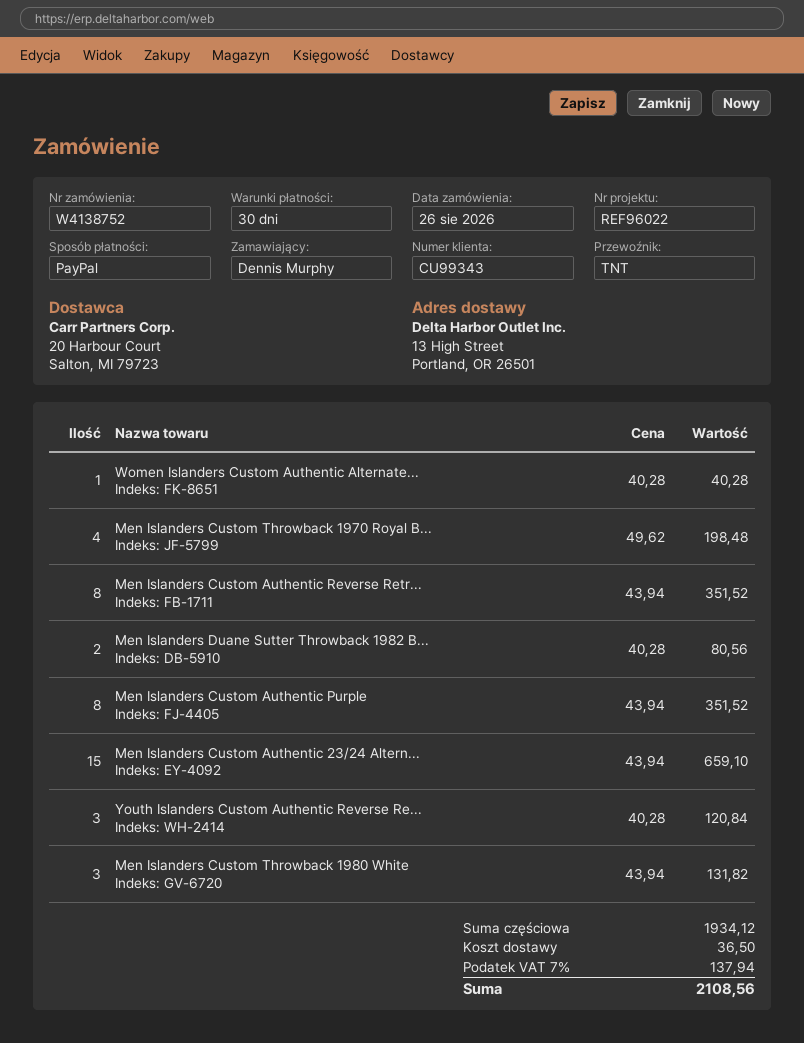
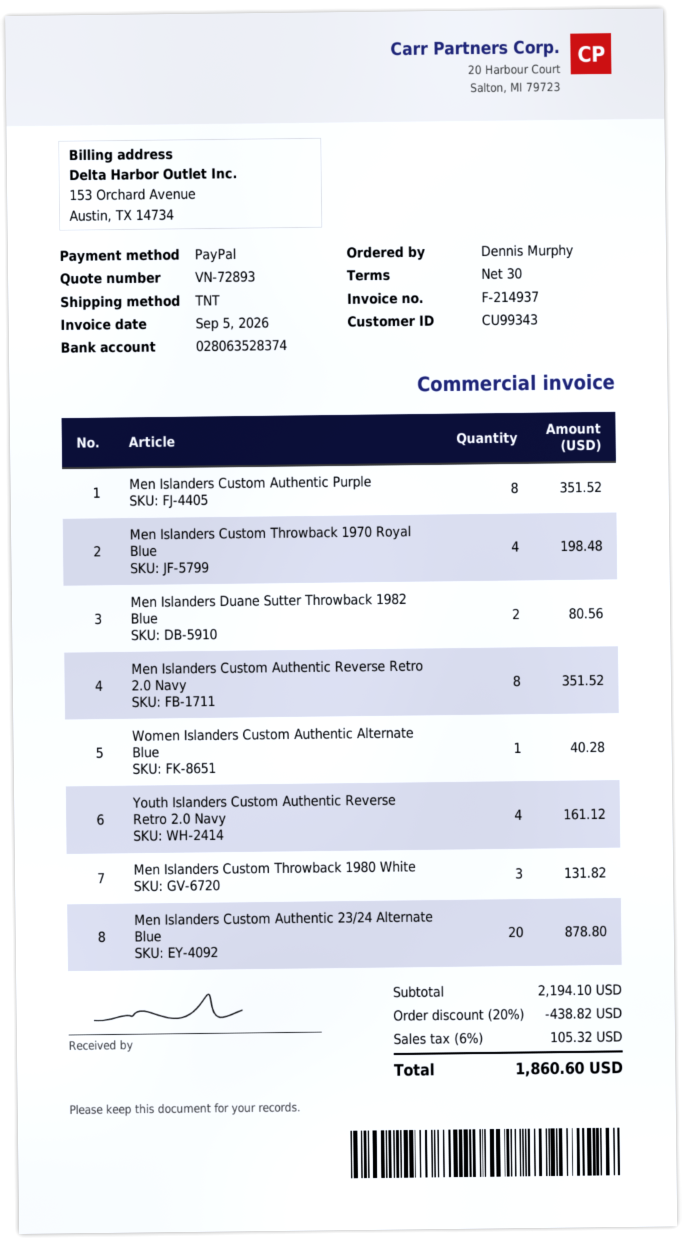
Men Islanders Custom Authentic 23/24 Altern...: 15 for 659.10 -> 20 for 878.80
Youth Islanders Custom Authentic Reverse Re...: 3 for 120.84 -> 4 for 161.12
subtotal: 1934.12 -> 2194.10
discount: none -> 20% = 438.82
shipping: 36.50 -> none
tax: 7% = 137.94 -> 6% = 105.32
total: 2108.56 -> 1860.60

